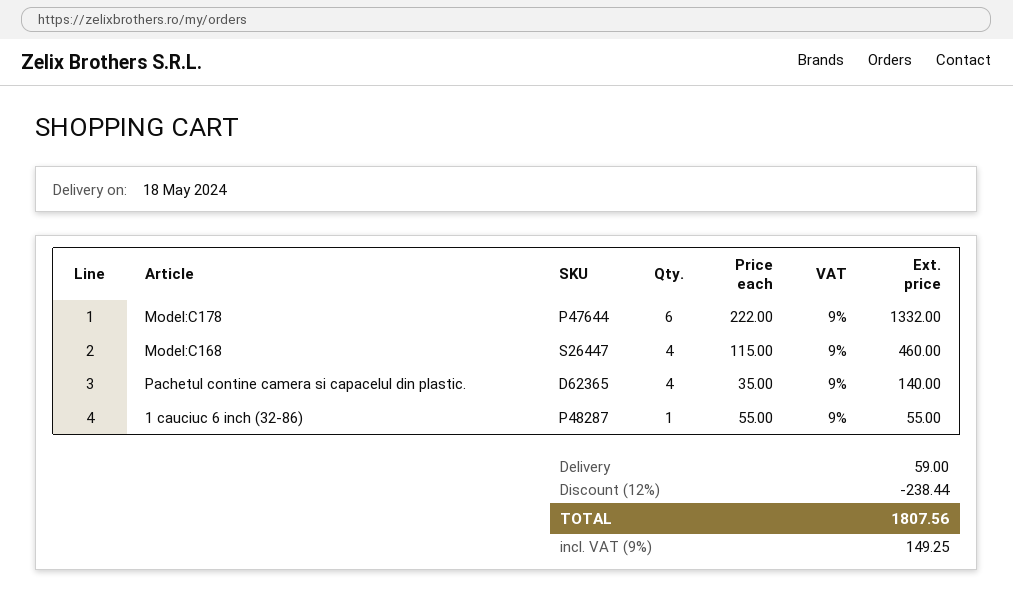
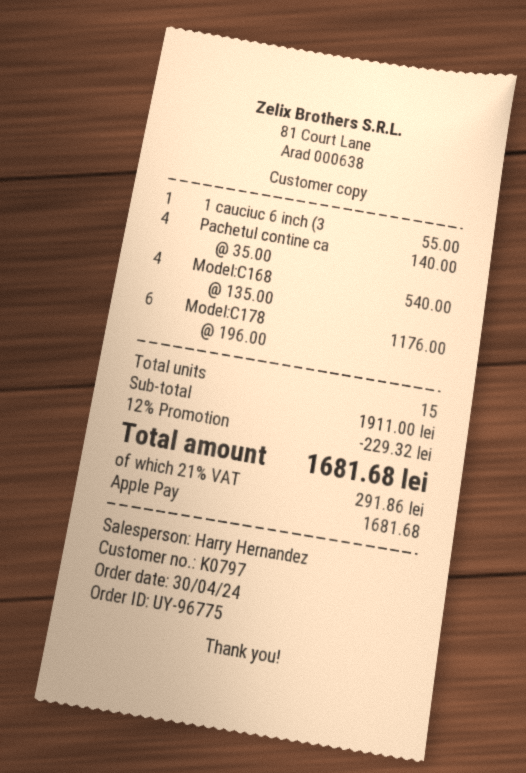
Model:C178: 6 x 222.00 = 1332.00 -> 6 x 196.00 = 1176.00
Model:C168: 4 x 115.00 = 460.00 -> 4 x 135.00 = 540.00
discount: 12% = 238.44 -> 12% = 229.32
shipping: 59.00 -> none
tax: 9% = 149.25 -> 21% = 291.86
total: 1807.56 -> 1681.68

